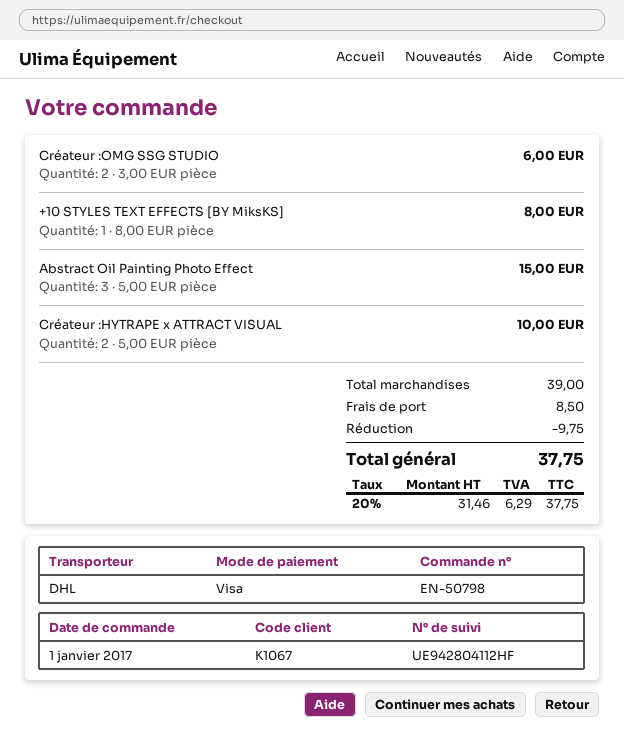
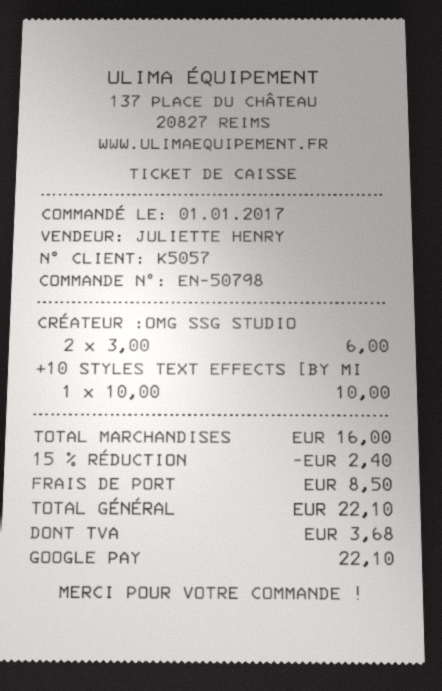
customer number: K1067 -> K5057
payment method: Visa -> Google Pay
+10 STYLES TEXT EFFECTS [BY MiksKS]: 1 x 8.00 = 8.00 -> 1 x 10.00 = 10.00
Abstract Oil Painting Photo Effect: 3 x 5.00 = 15.00 -> none
Créateur :HYTRAPE x ATTRACT VISUAL: 2 x 5.00 = 10.00 -> none
subtotal: 39.00 -> 16.00
discount: 9.75 -> 2.40
tax: 6.29 -> 3.68
total: 37.75 -> 22.10

